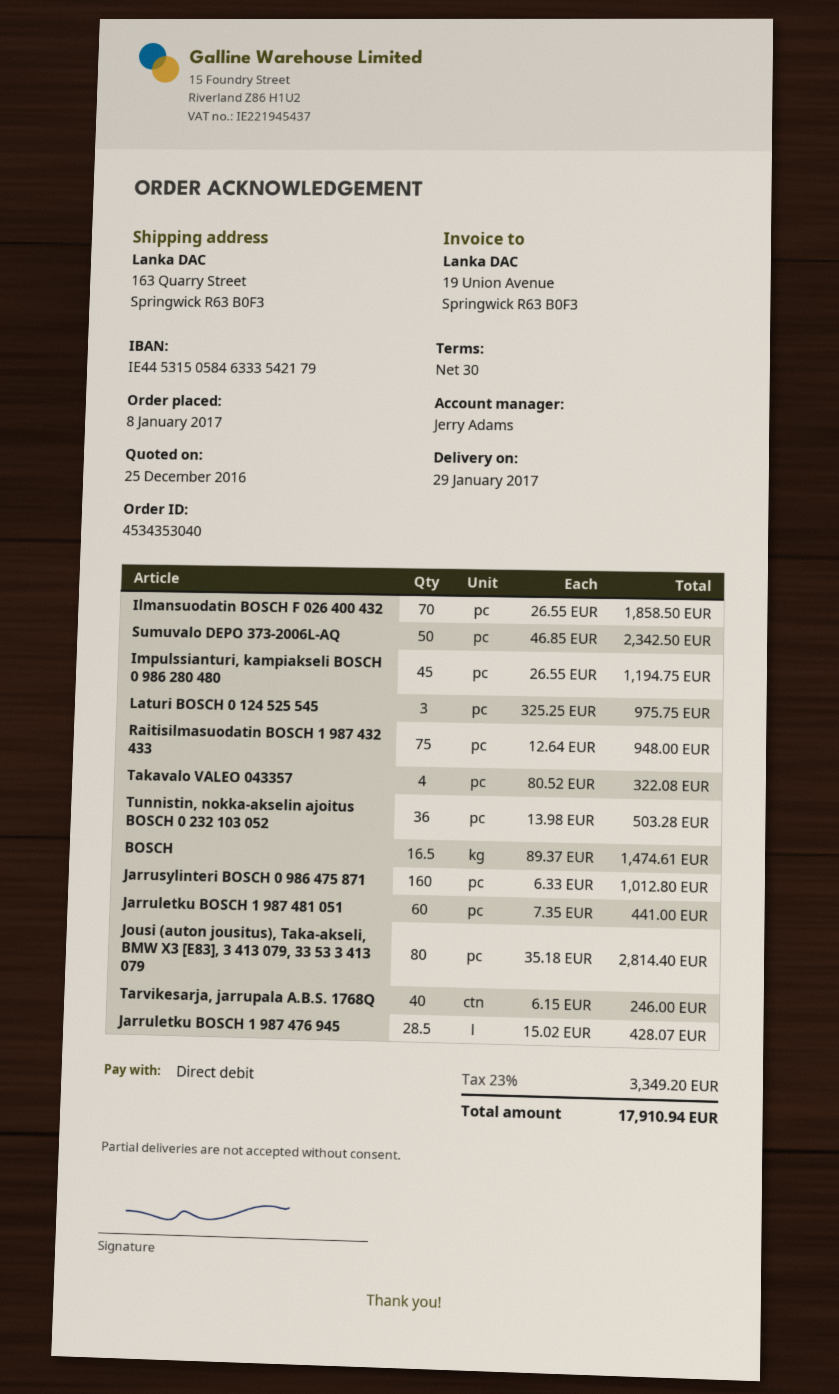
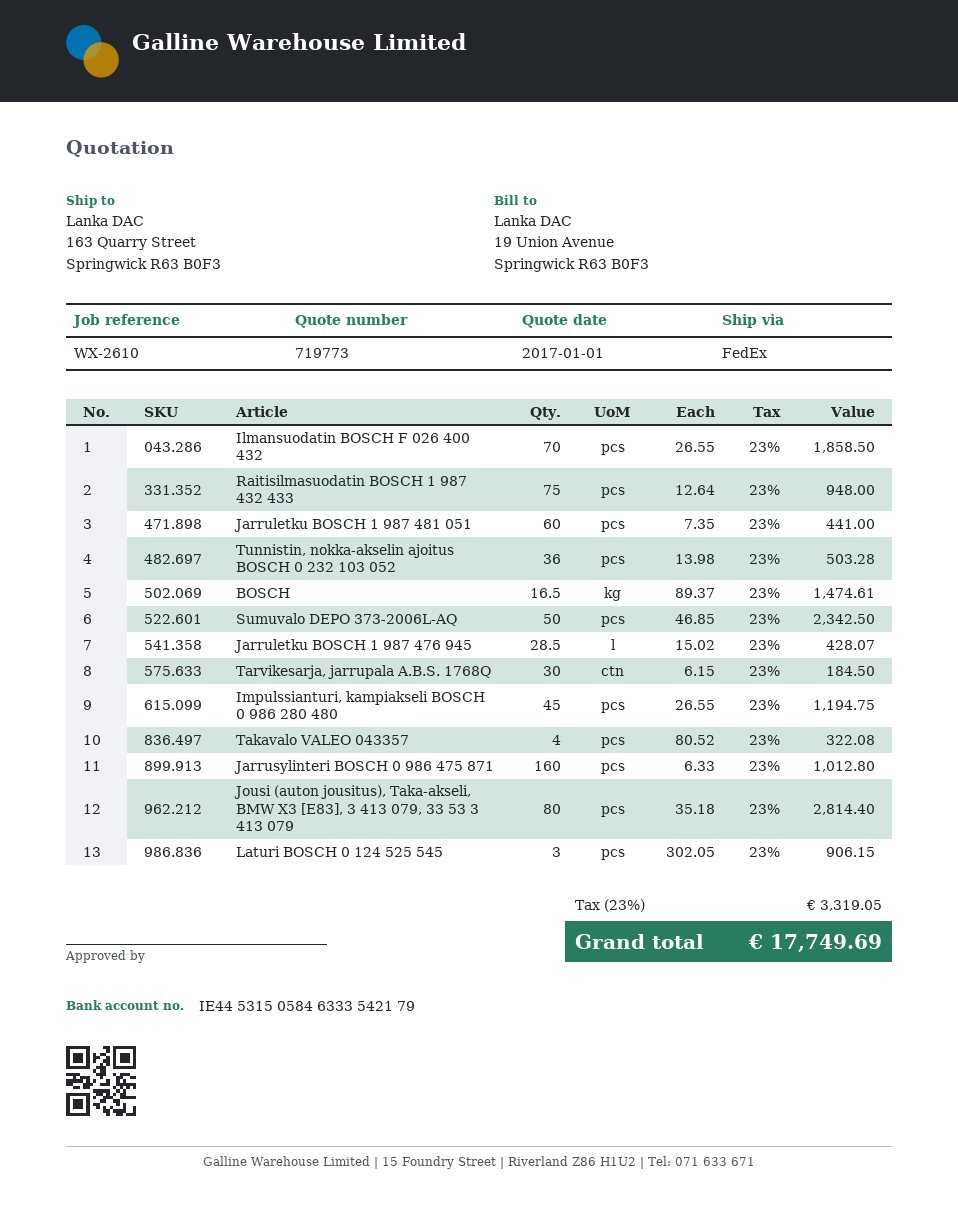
quote date: 2016-12-25 -> 2017-01-01
Laturi BOSCH 0 124 525 545: 3 x 325.25 = 975.75 -> 3 x 302.05 = 906.15
Tarvikesarja, jarrupala A.B.S. 1768Q: 40 x 6.15 = 246.00 -> 30 x 6.15 = 184.50
tax: 23% = 3349.20 -> 23% = 3319.05
total: 17910.94 -> 17749.69

